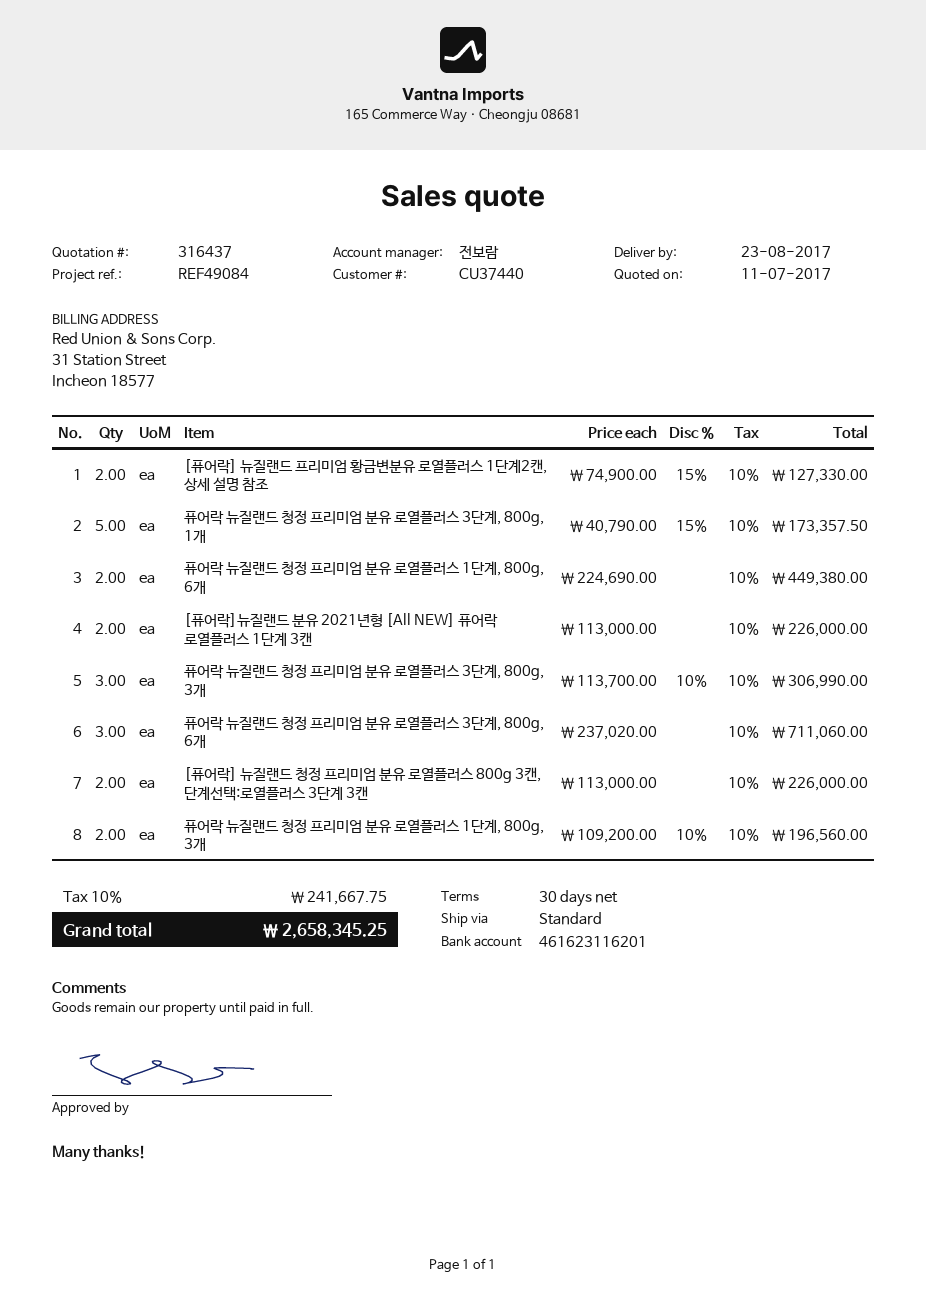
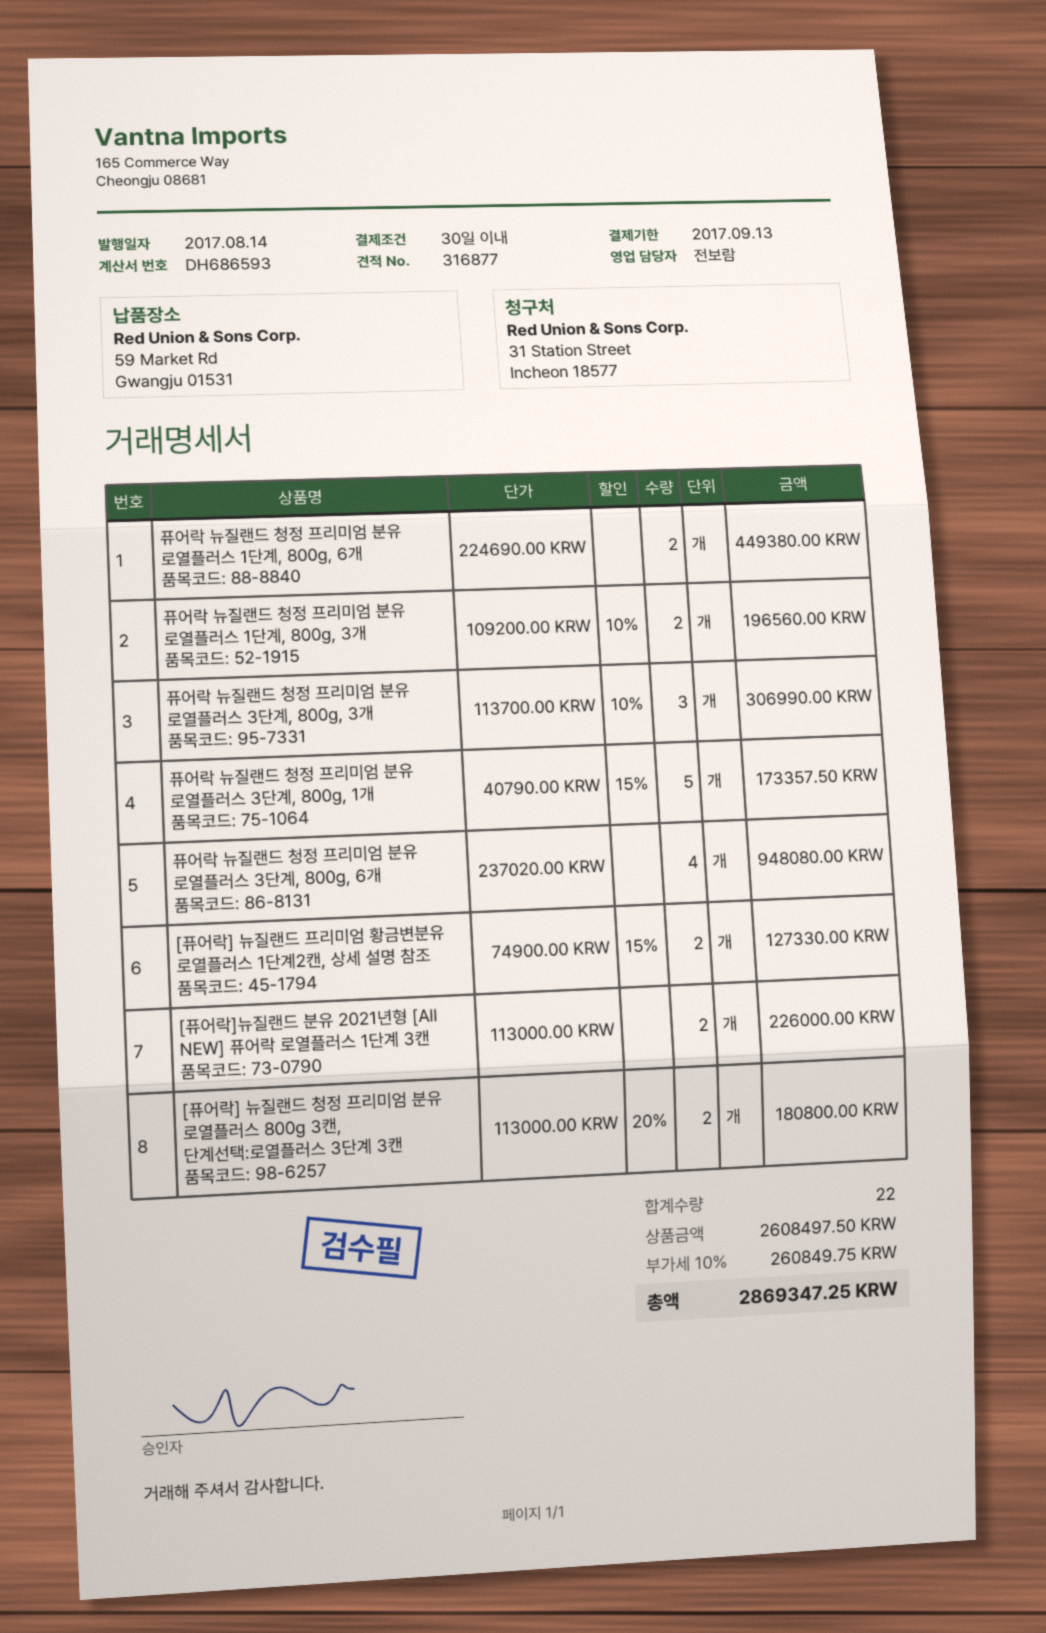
quote number: 316437 -> 316877
퓨어락 뉴질랜드 청정 프리미엄 분유 로열플러스 3단계, 800g, 6개: 3 x 237020.00 = 711060.00 -> 4 x 237020.00 = 948080.00
[퓨어락] 뉴질랜드 청정 프리미엄 분유 로열플러스 800g 3캔, 단계선택:로열플러스 3단계 3캔: 2 x 113000.00 = 226000.00 -> 2 x 113000.00 - 20% = 180800.00
tax: 10% = 241667.75 -> 10% = 260849.75
total: 2658345.25 -> 2869347.25

